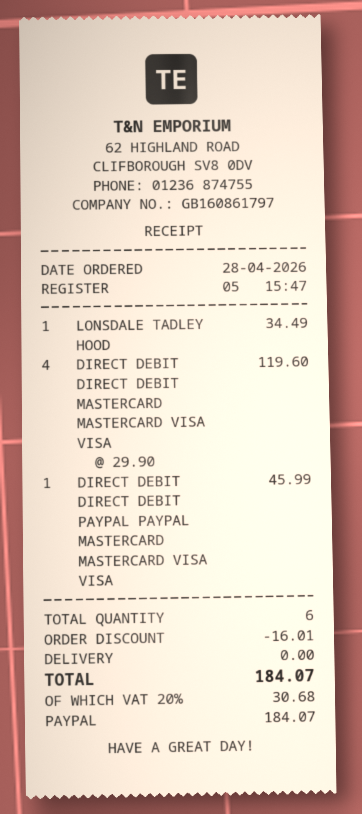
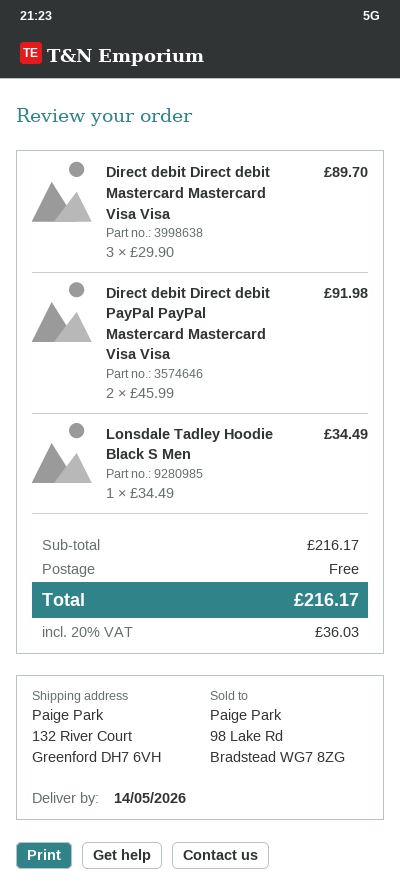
DIRECT DEBIT DIRECT DEBIT MASTERCARD MASTERCARD VISA VISA: 4 x 29.90 = 119.60 -> 3 x 29.90 = 89.70
DIRECT DEBIT DIRECT DEBIT PAYPAL PAYPAL MASTERCARD MASTERCARD VISA VISA: 1 x 45.99 = 45.99 -> 2 x 45.99 = 91.98
discount: 16.01 -> none
tax: 20% = 30.68 -> 20% = 36.03
total: 184.07 -> 216.17

